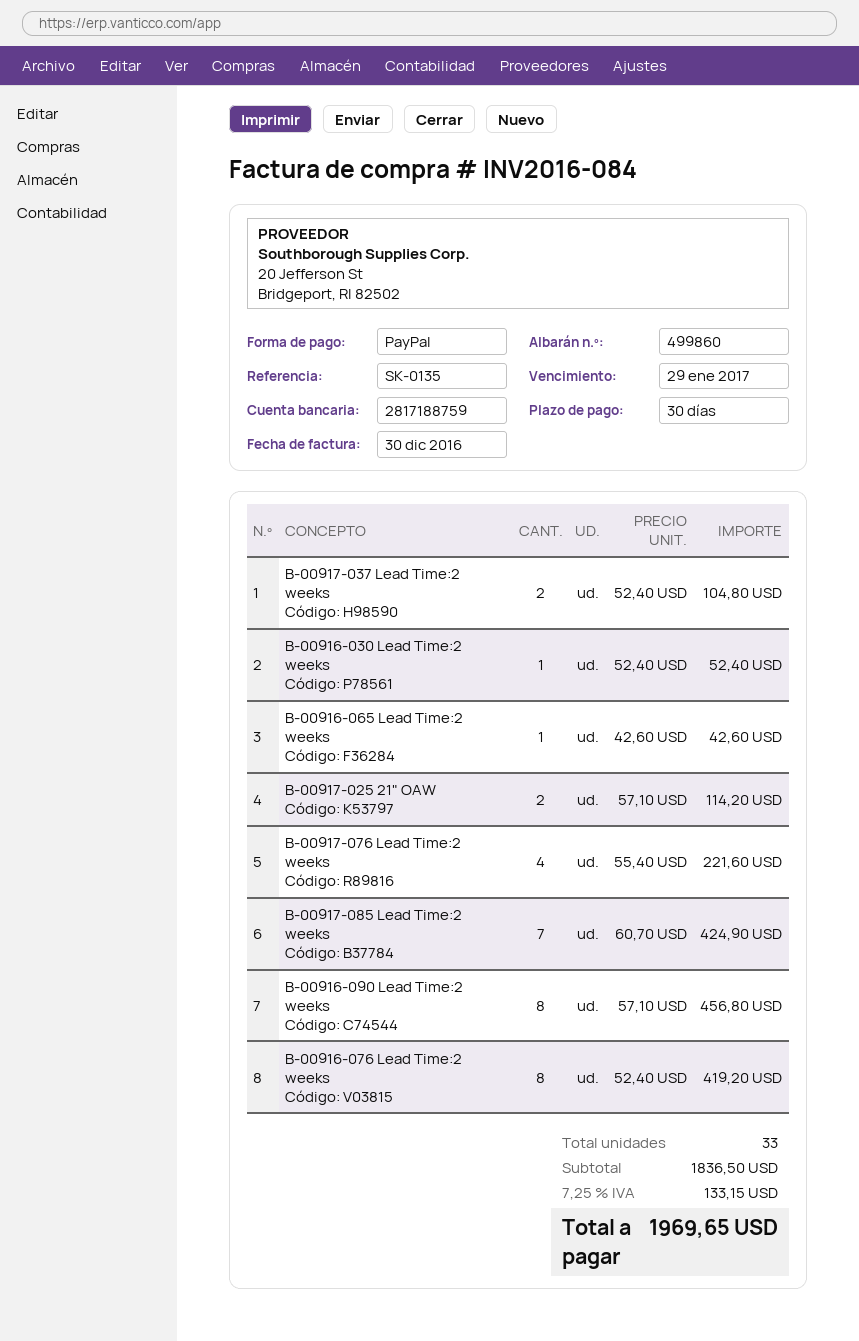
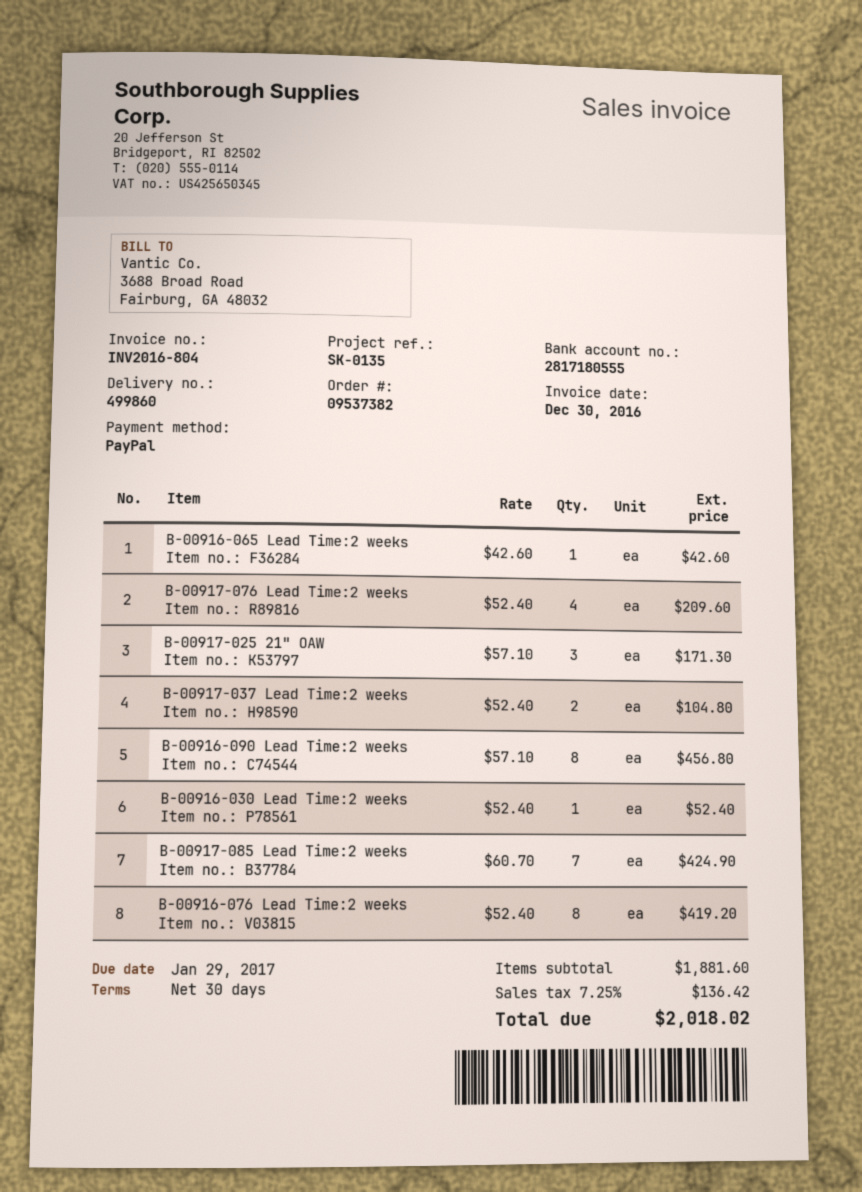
invoice number: INV2016-084 -> INV2016-804
bank account: 2817188759 -> 2817180555
B-00917-025 21" OAW: 2 x 57.10 = 114.20 -> 3 x 57.10 = 171.30
B-00917-076 Lead Time:2 weeks: 4 x 55.40 = 221.60 -> 4 x 52.40 = 209.60
subtotal: 1836.50 -> 1881.60
tax: 7.25% = 133.15 -> 7.25% = 136.42
total: 1969.65 -> 2018.02

